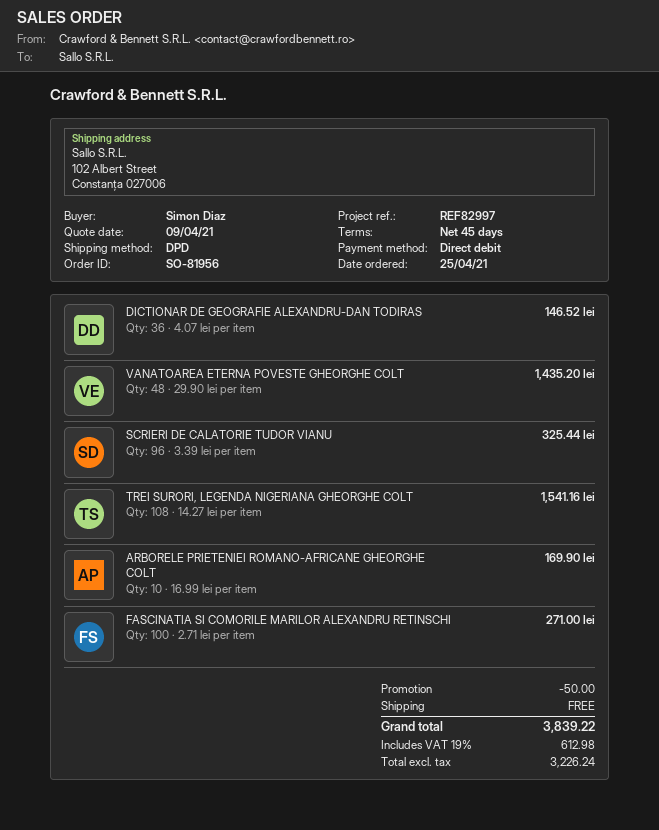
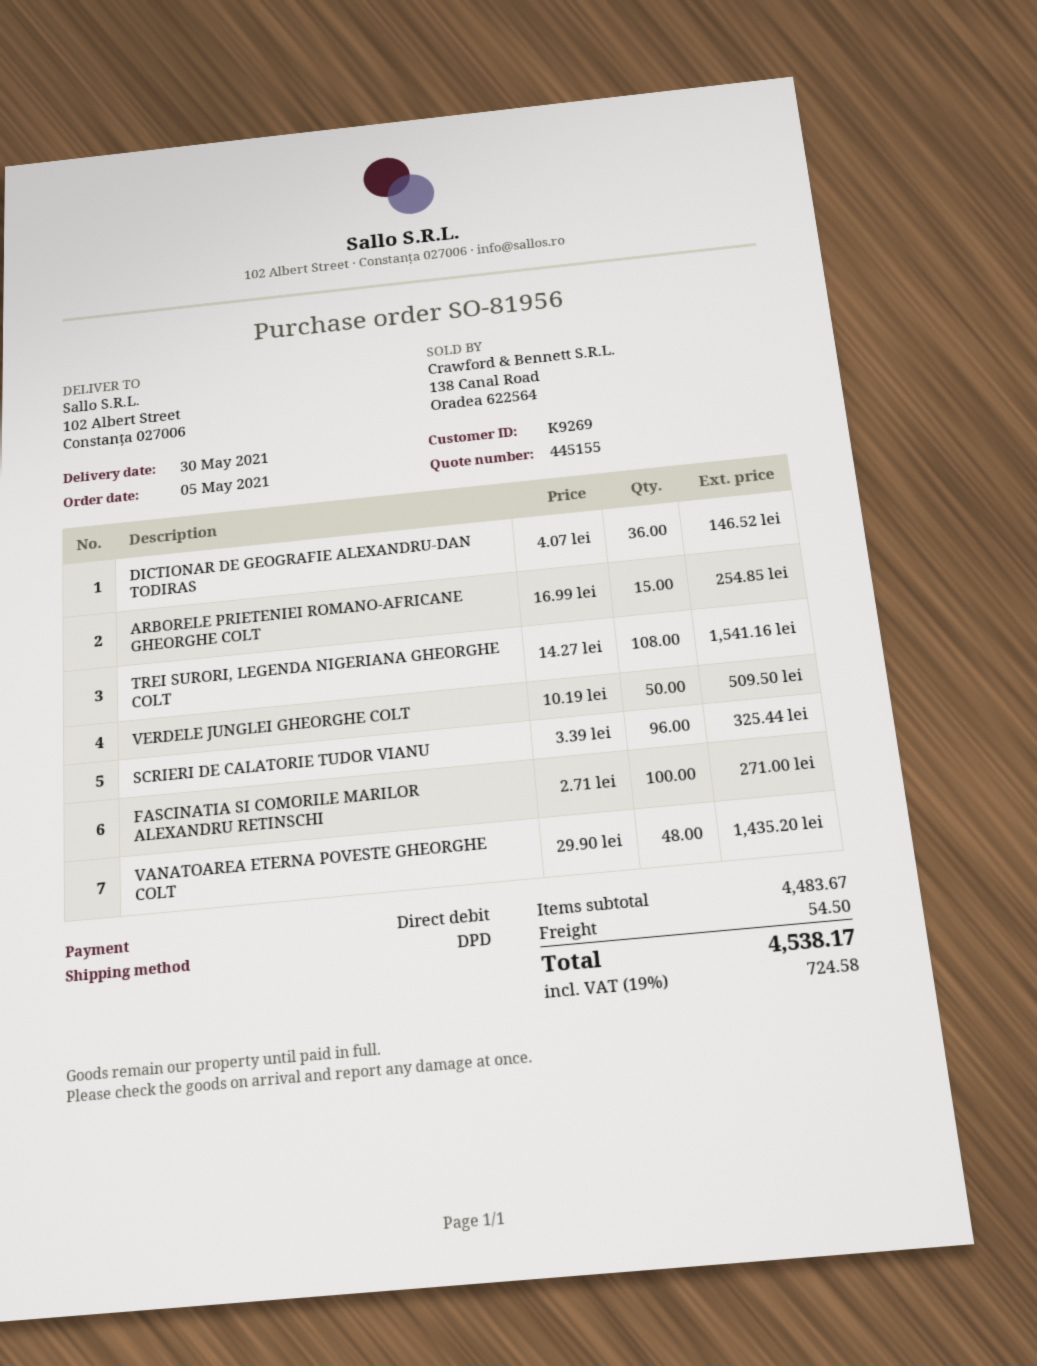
order date: 2021-04-25 -> 2021-05-05
ARBORELE PRIETENIEI ROMANO-AFRICANE GHEORGHE COLT: 10 x 16.99 = 169.90 -> 15 x 16.99 = 254.85
VERDELE JUNGLEI GHEORGHE COLT: none -> 50 x 10.19 = 509.50
discount: 50.00 -> none
shipping: 0.00 -> 54.50
tax: 19% = 612.98 -> 19% = 724.58
total: 3839.22 -> 4538.17

